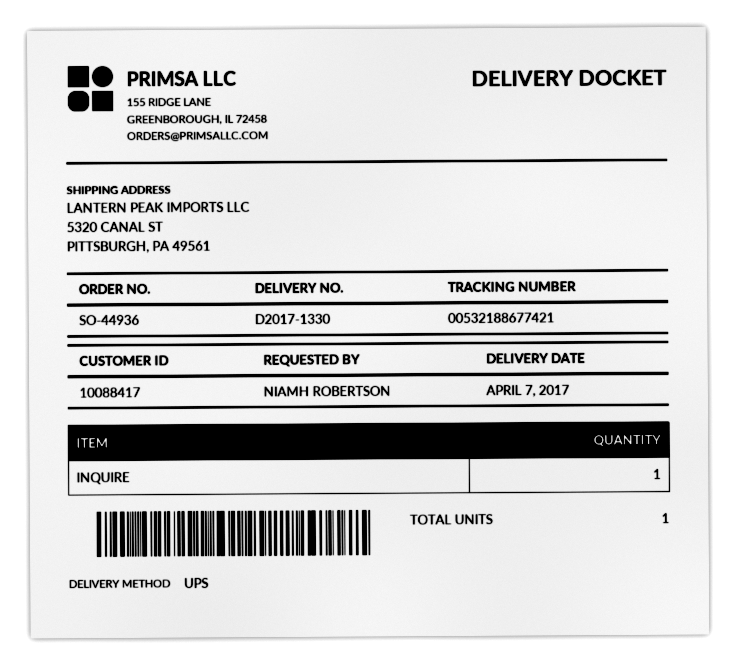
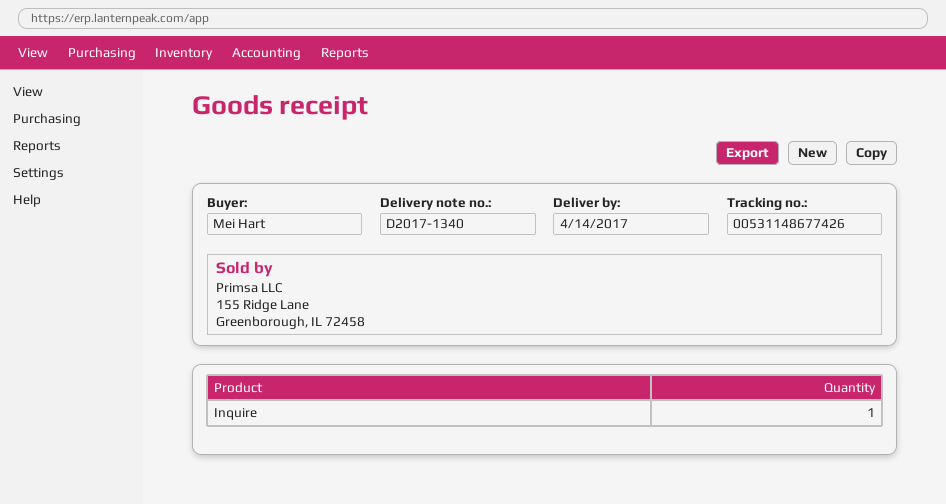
delivery note number: D2017-1330 -> D2017-1340
delivery date: 2017-04-07 -> 2017-04-14
ordered by: NIAMH ROBERTSON -> Mei Hart
tracking number: 00532188677421 -> 00531148677426

